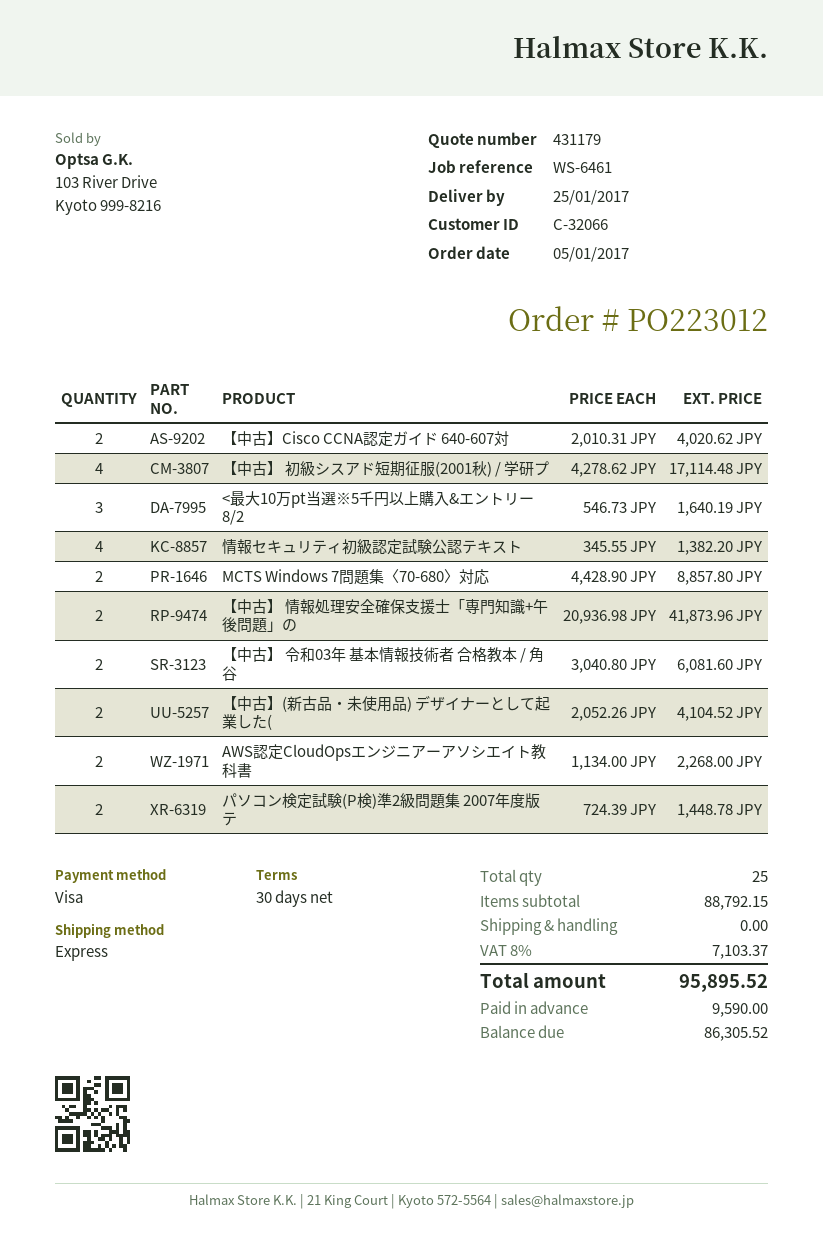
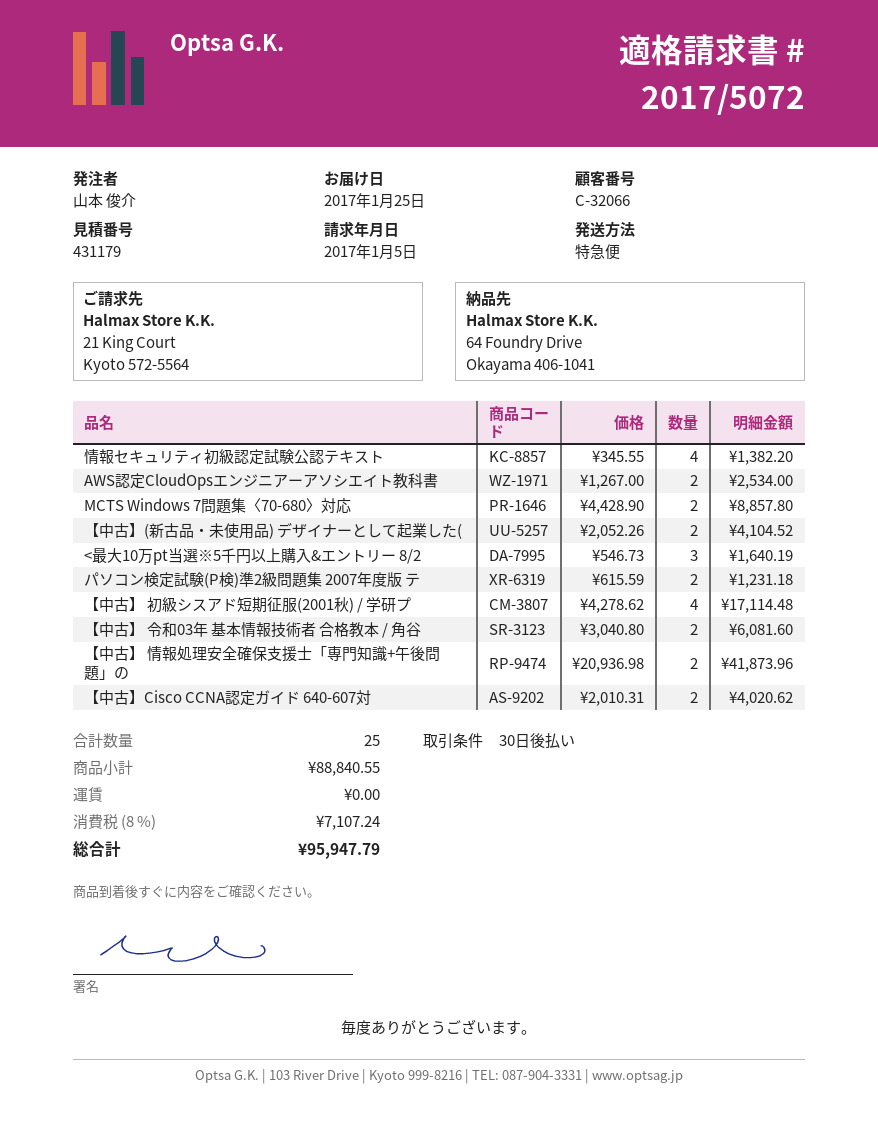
AWS認定CloudOpsエンジニアーアソシエイト教科書: 2 x 1134.00 = 2268.00 -> 2 x 1267.00 = 2534.00
パソコン検定試験(P検)準2級問題集 2007年度版 テ: 2 x 724.39 = 1448.78 -> 2 x 615.59 = 1231.18
subtotal: 88792.15 -> 88840.55
tax: 8% = 7103.37 -> 8% = 7107.24
total: 95895.52 -> 95947.79

